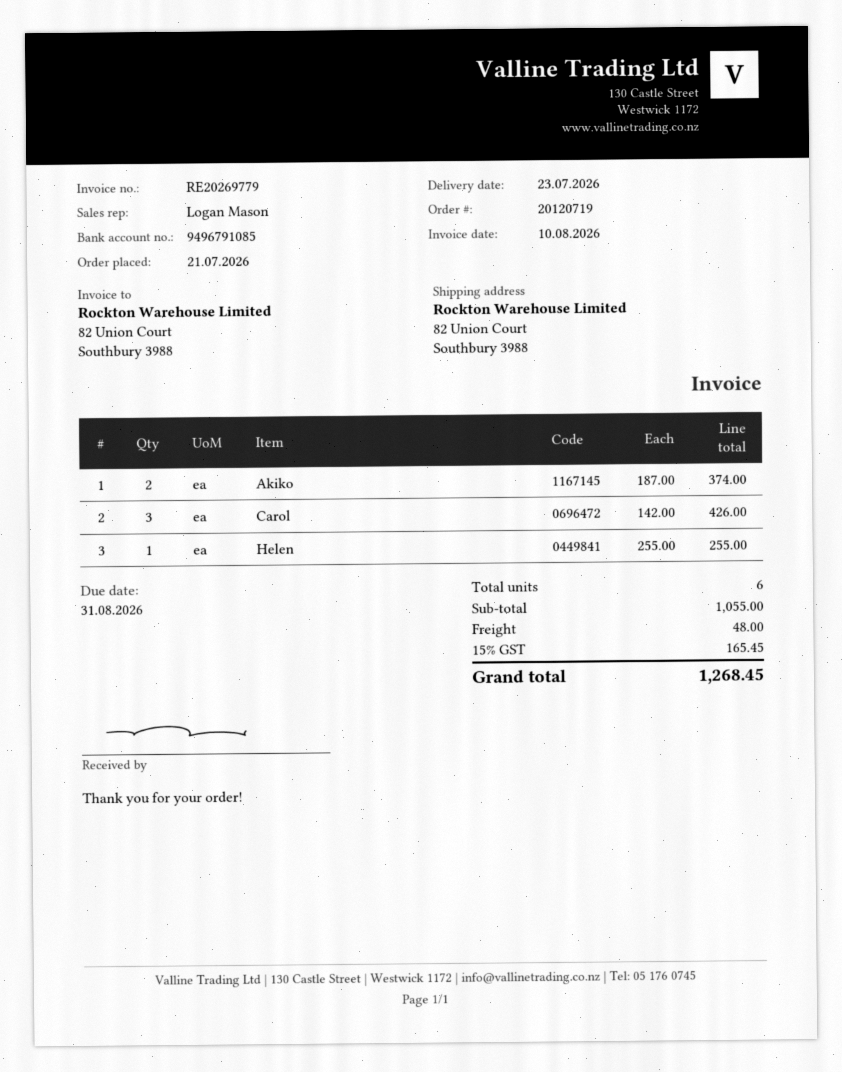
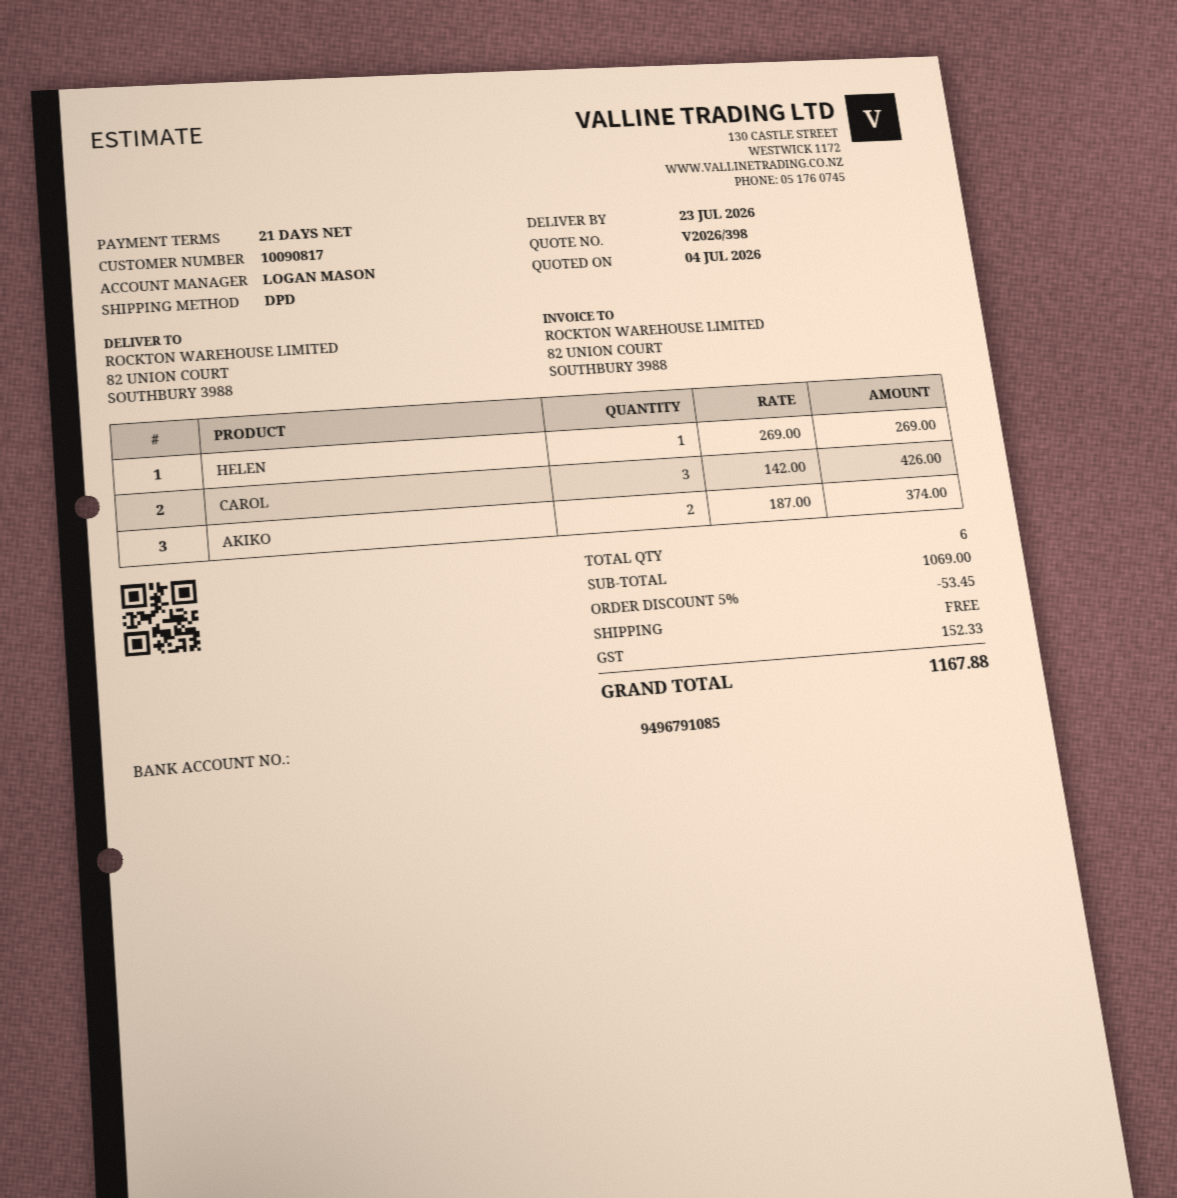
Helen: 1 x 255.00 = 255.00 -> 1 x 269.00 = 269.00
subtotal: 1055.00 -> 1069.00
discount: none -> 5% = 53.45
shipping: 48.00 -> 0.00
tax: 165.45 -> 152.33
total: 1268.45 -> 1167.88

